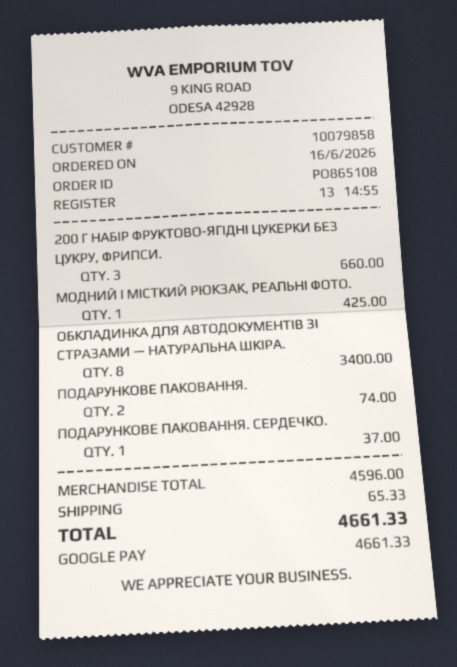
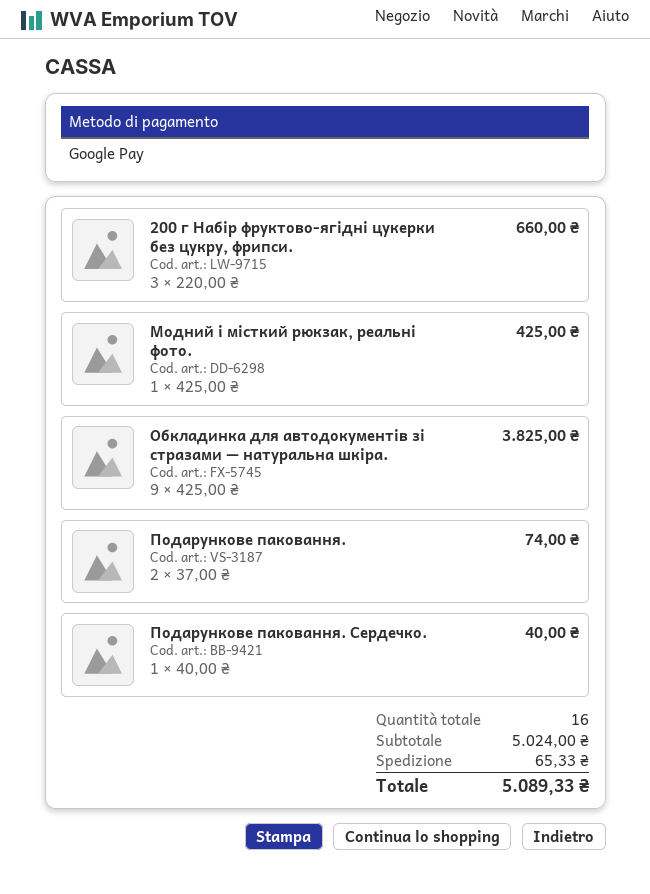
ОБКЛАДИНКА ДЛЯ АВТОДОКУМЕНТІВ ЗІ СТРАЗАМИ — НАТУРАЛЬНА ШКІРА.: 8 for 3400.00 -> 9 for 3825.00
ПОДАРУНКОВЕ ПАКОВАННЯ. СЕРДЕЧКО.: 1 for 37.00 -> 1 for 40.00
subtotal: 4596.00 -> 5024.00
total: 4661.33 -> 5089.33

